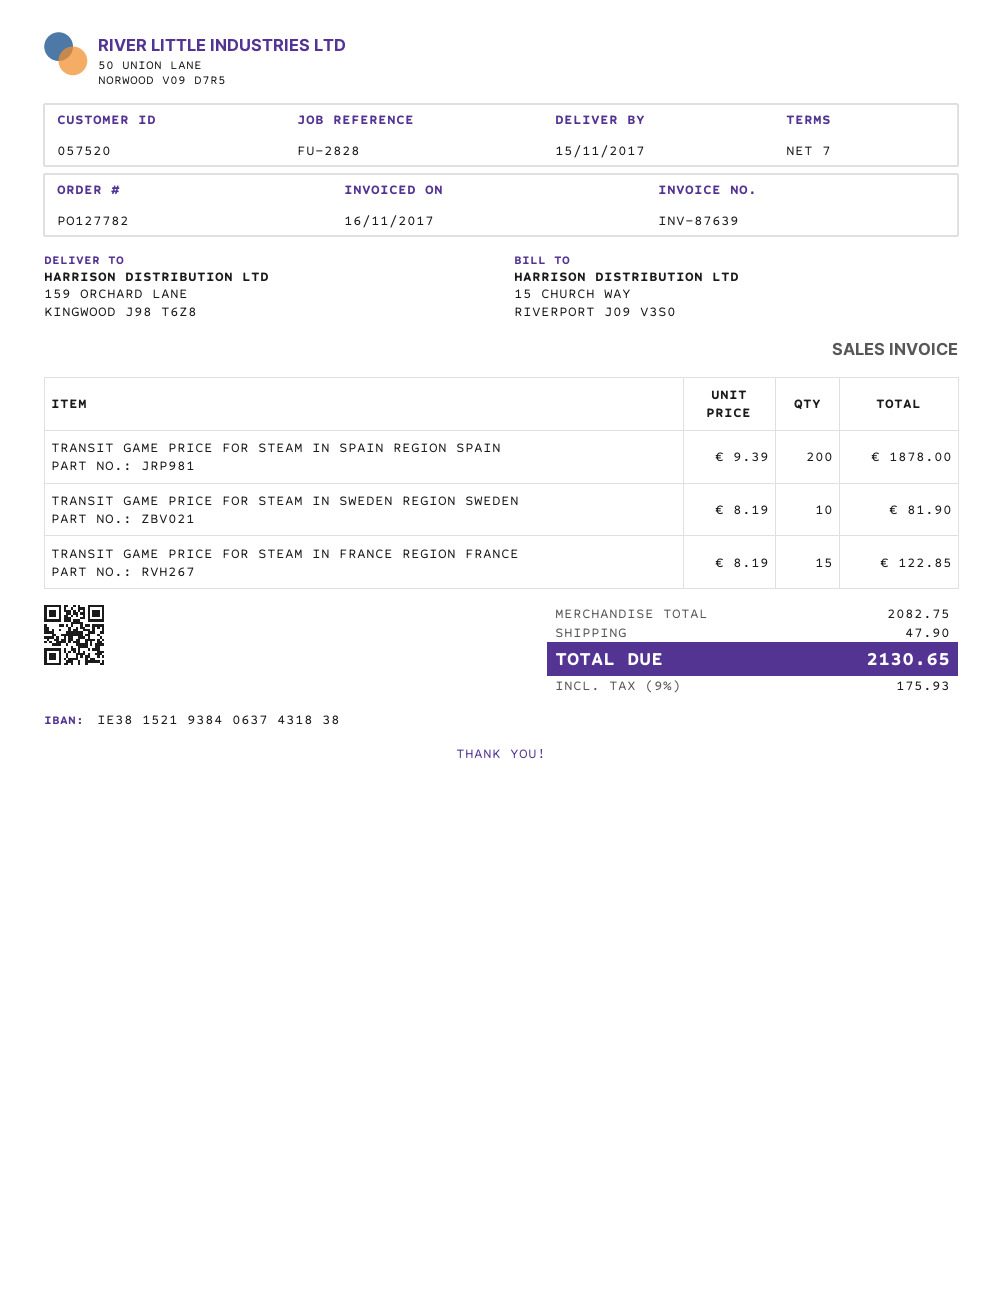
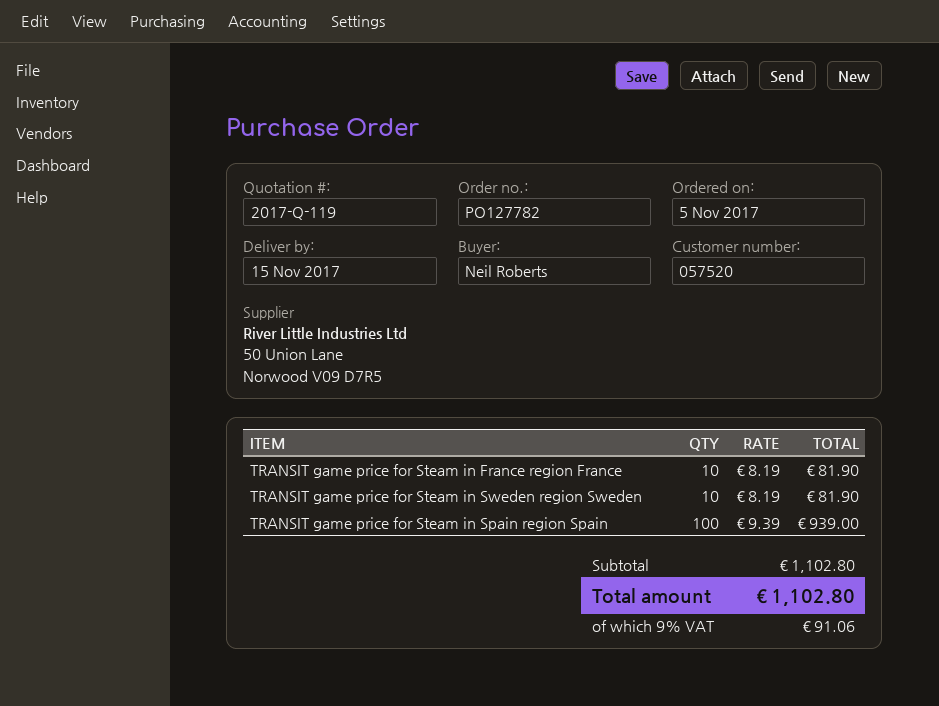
TRANSIT GAME PRICE FOR STEAM IN SPAIN REGION SPAIN: 200 x 9.39 = 1878.00 -> 100 x 9.39 = 939.00
TRANSIT GAME PRICE FOR STEAM IN FRANCE REGION FRANCE: 15 x 8.19 = 122.85 -> 10 x 8.19 = 81.90
subtotal: 2082.75 -> 1102.80
shipping: 47.90 -> none
tax: 9% = 175.93 -> 9% = 91.06
total: 2130.65 -> 1102.80

